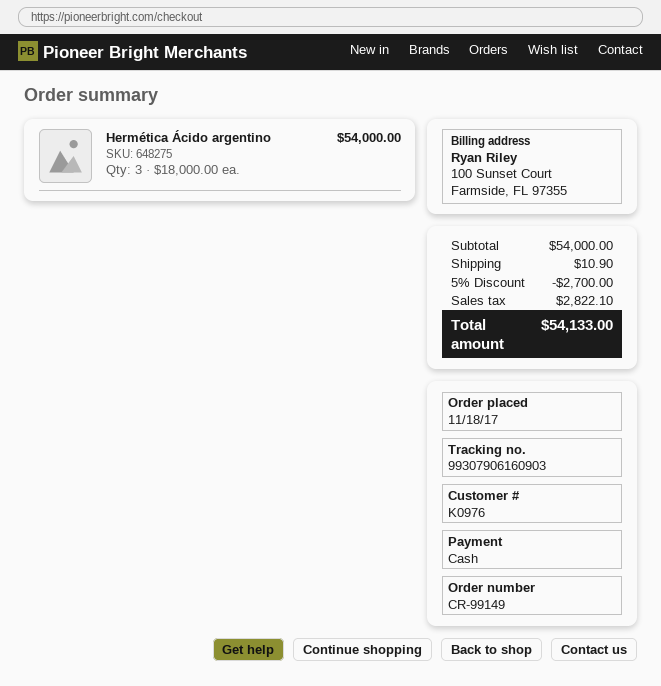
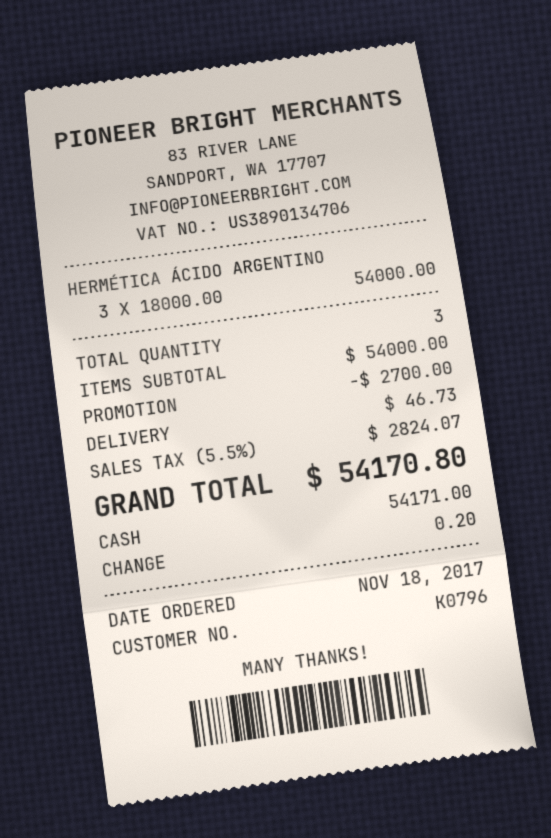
customer number: K0976 -> K0796
shipping: 10.90 -> 46.73
tax: 2822.10 -> 2824.07
total: 54133.00 -> 54170.80

